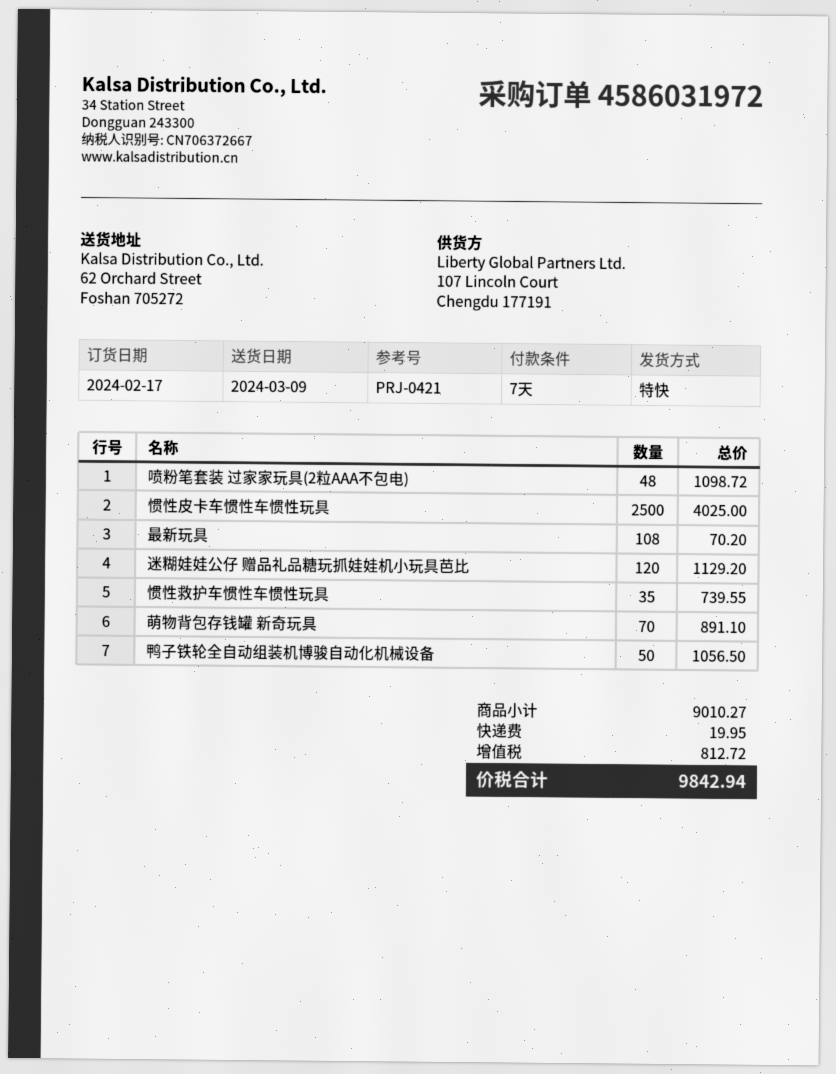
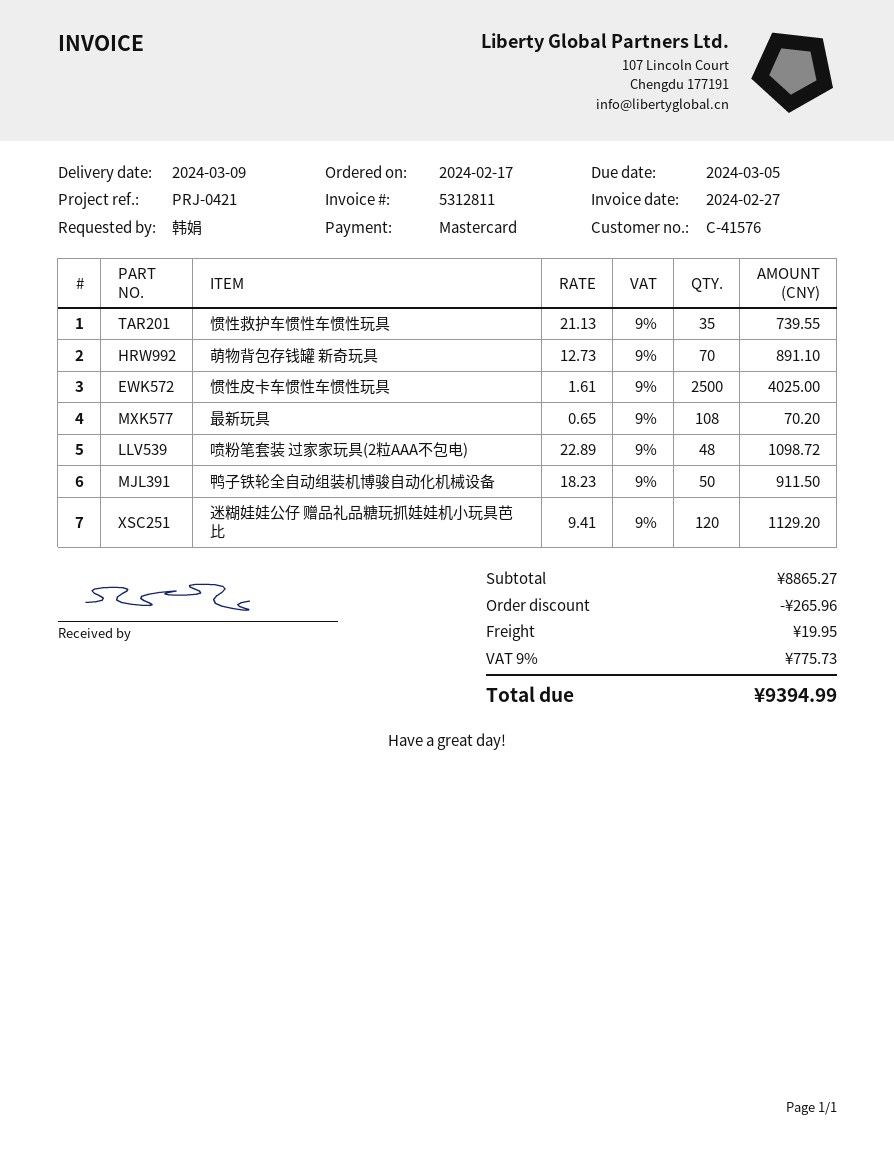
鸭子铁轮全自动组装机博骏自动化机械设备: 50 for 1056.50 -> 50 for 911.50
subtotal: 9010.27 -> 8865.27
discount: none -> 265.96
tax: 812.72 -> 775.73
total: 9842.94 -> 9394.99

